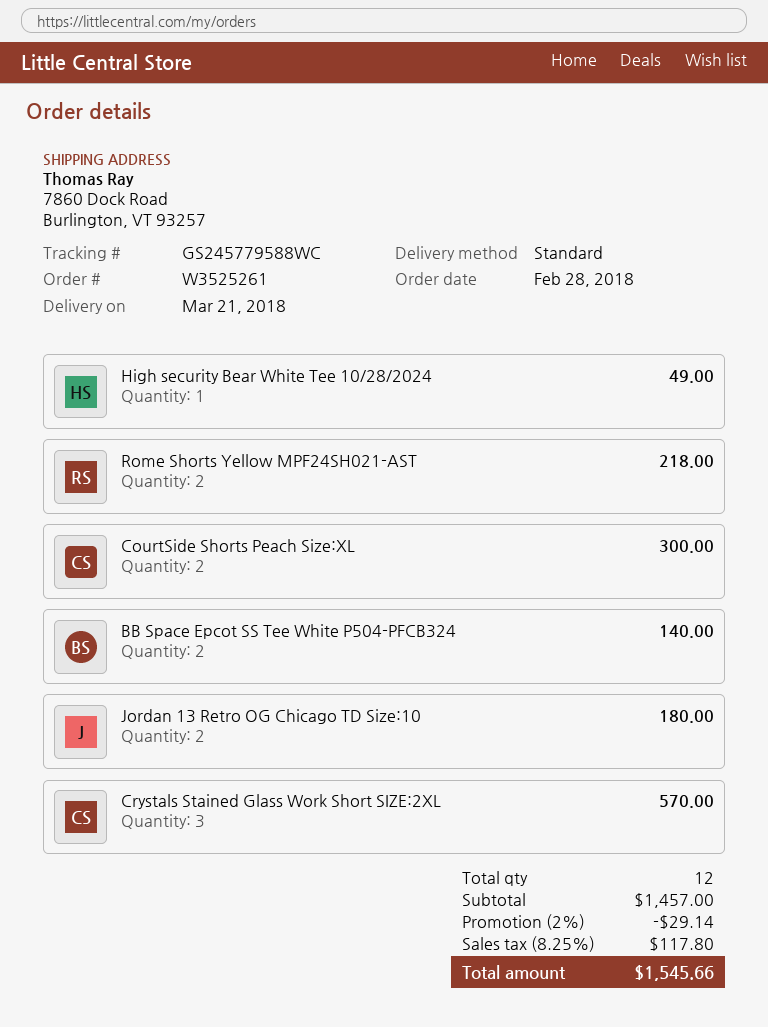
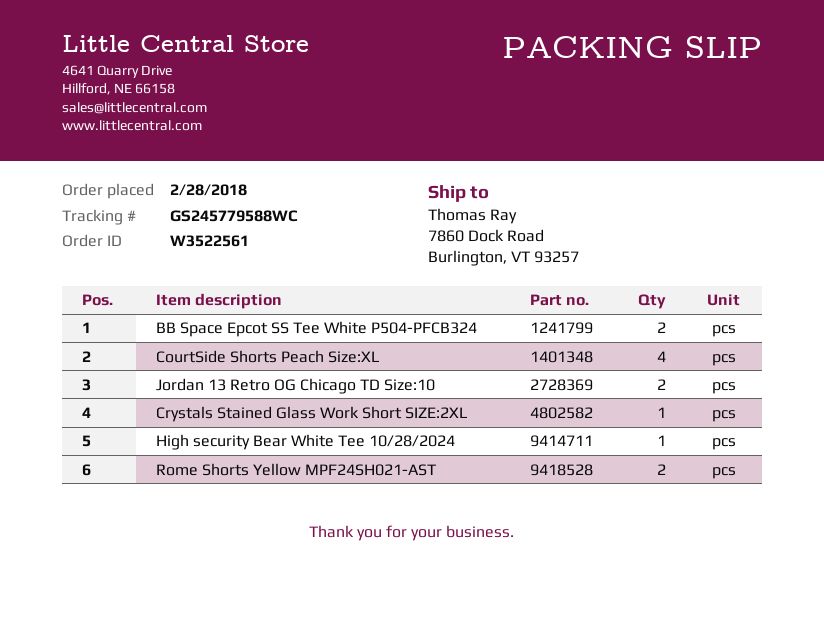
order number: W3525261 -> W3522561
CourtSide Shorts Peach Size:XL: 2 -> 4
Crystals Stained Glass Work Short SIZE:2XL: 3 -> 1

